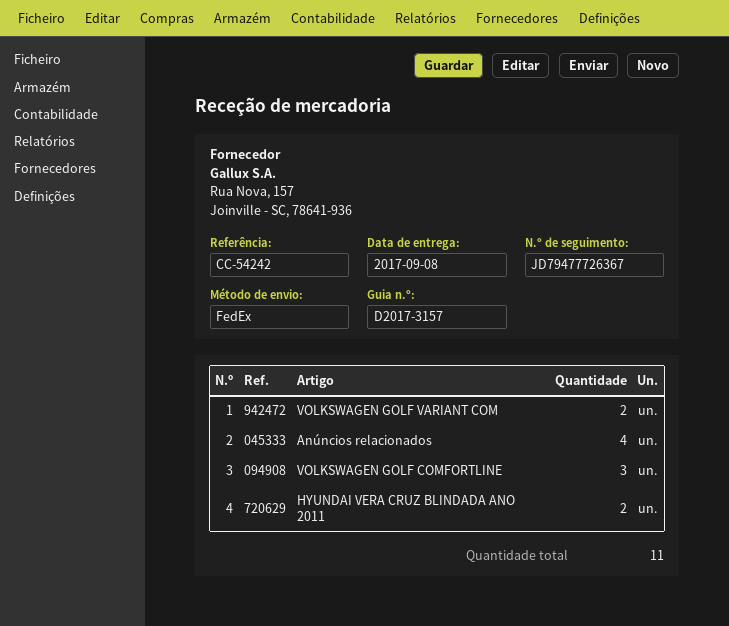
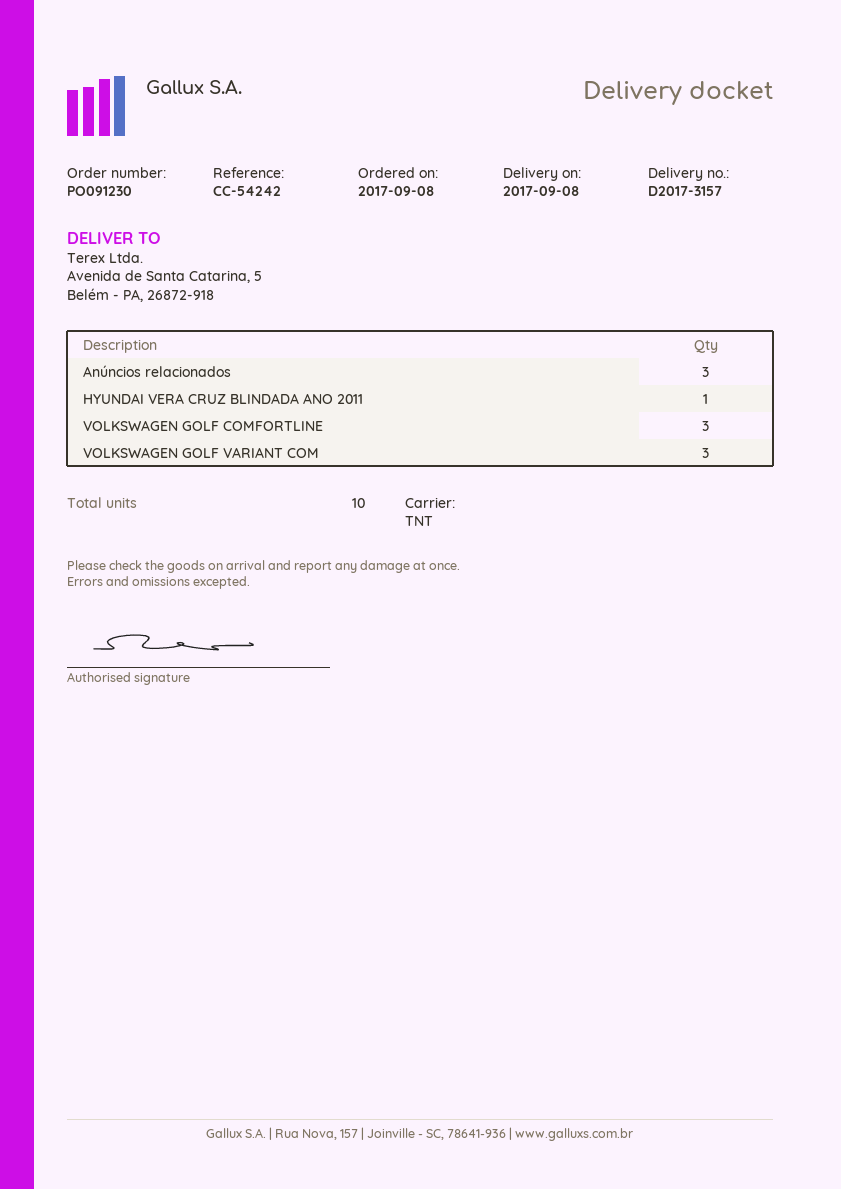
shipping method: FedEx -> TNT
VOLKSWAGEN GOLF VARIANT COM: 2 -> 3
Anúncios relacionados: 4 -> 3
HYUNDAI VERA CRUZ BLINDADA ANO 2011: 2 -> 1
total quantity: 11 -> 10

